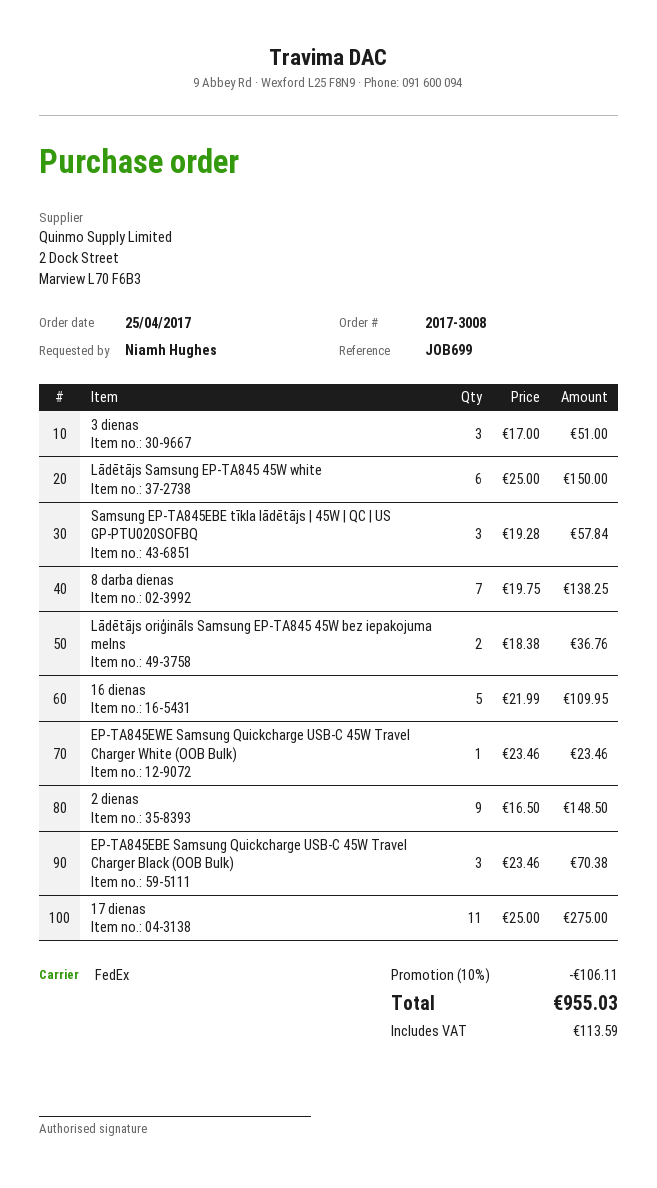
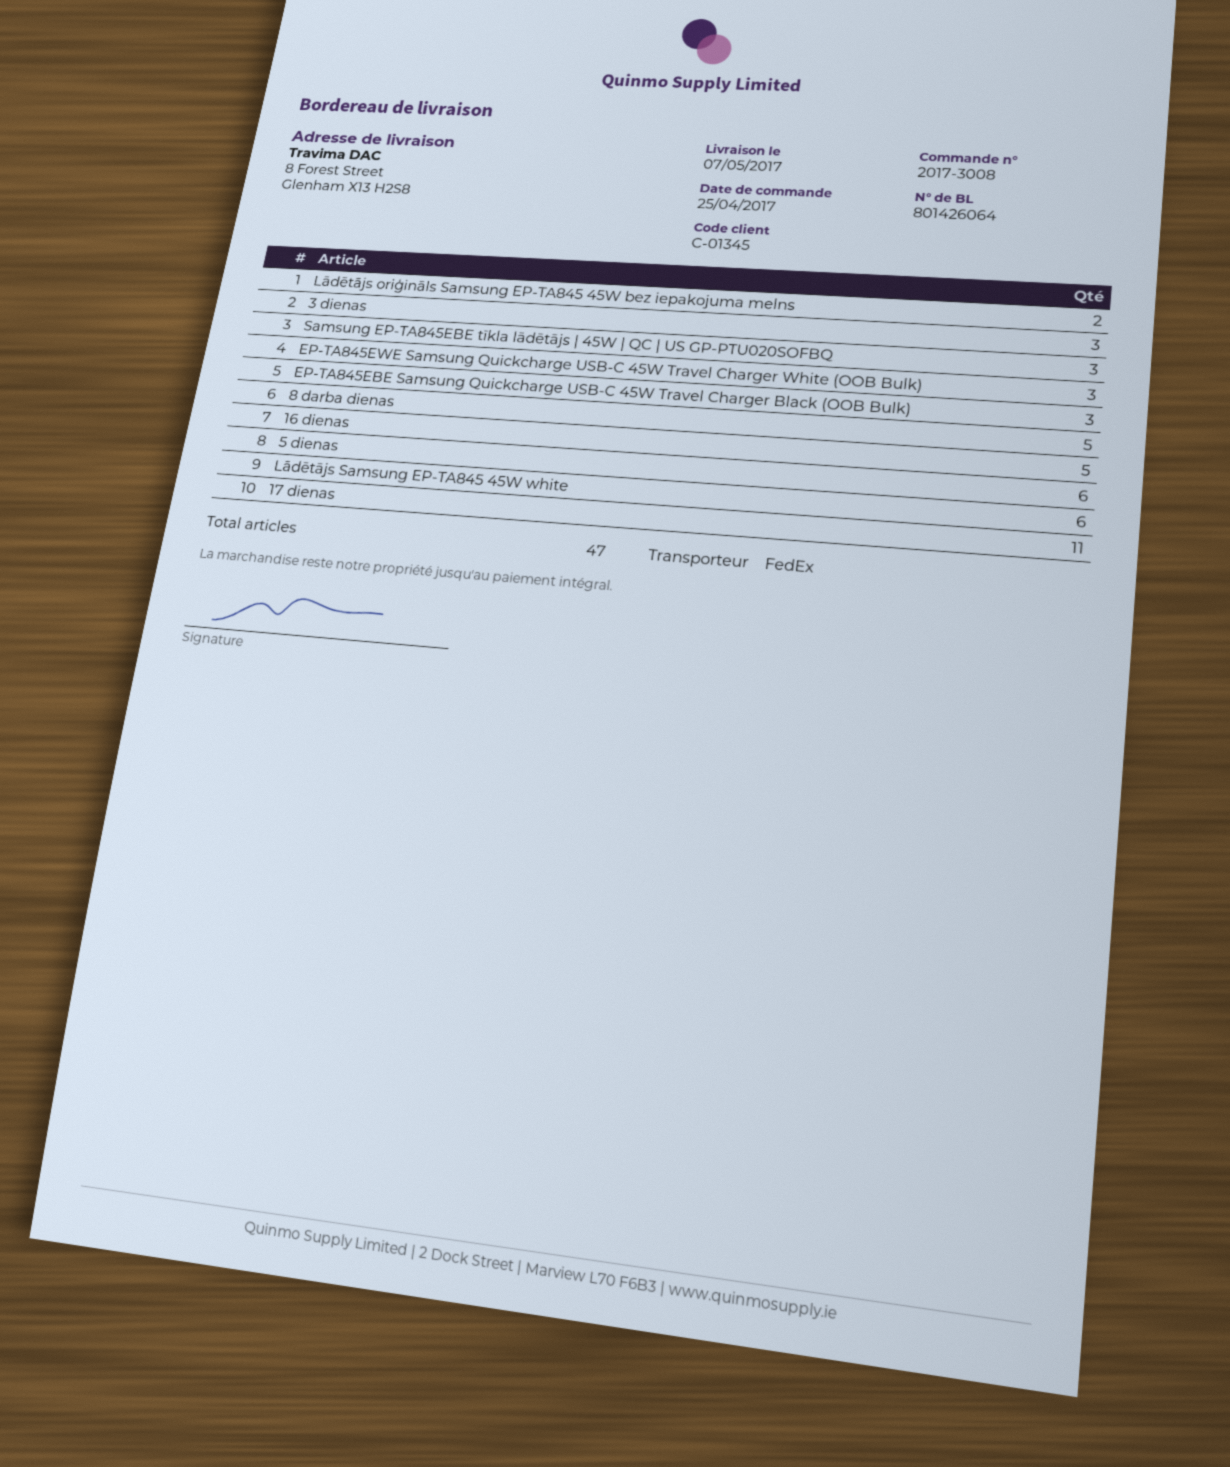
8 darba dienas: 7 -> 5
EP-TA845EWE Samsung Quickcharge USB-C 45W Travel Charger White (OOB Bulk): 1 -> 3
2 dienas: 9 -> none
5 dienas: none -> 6

